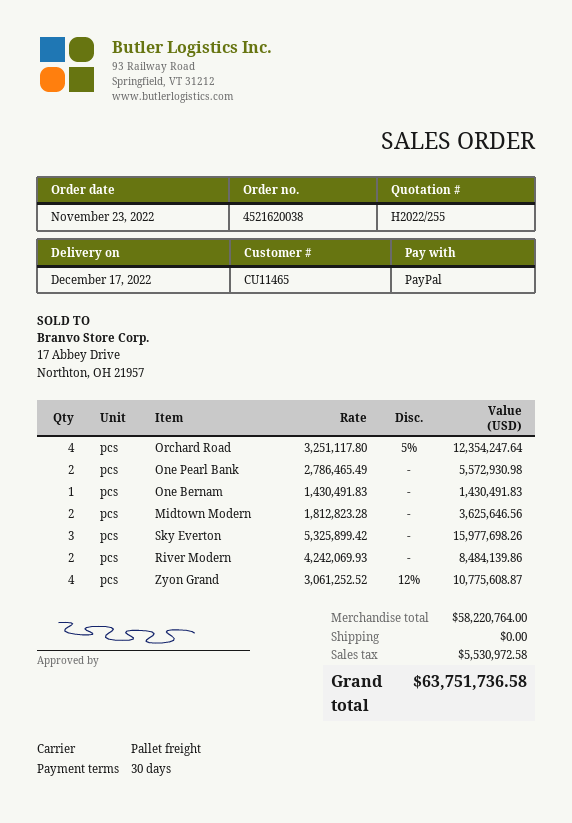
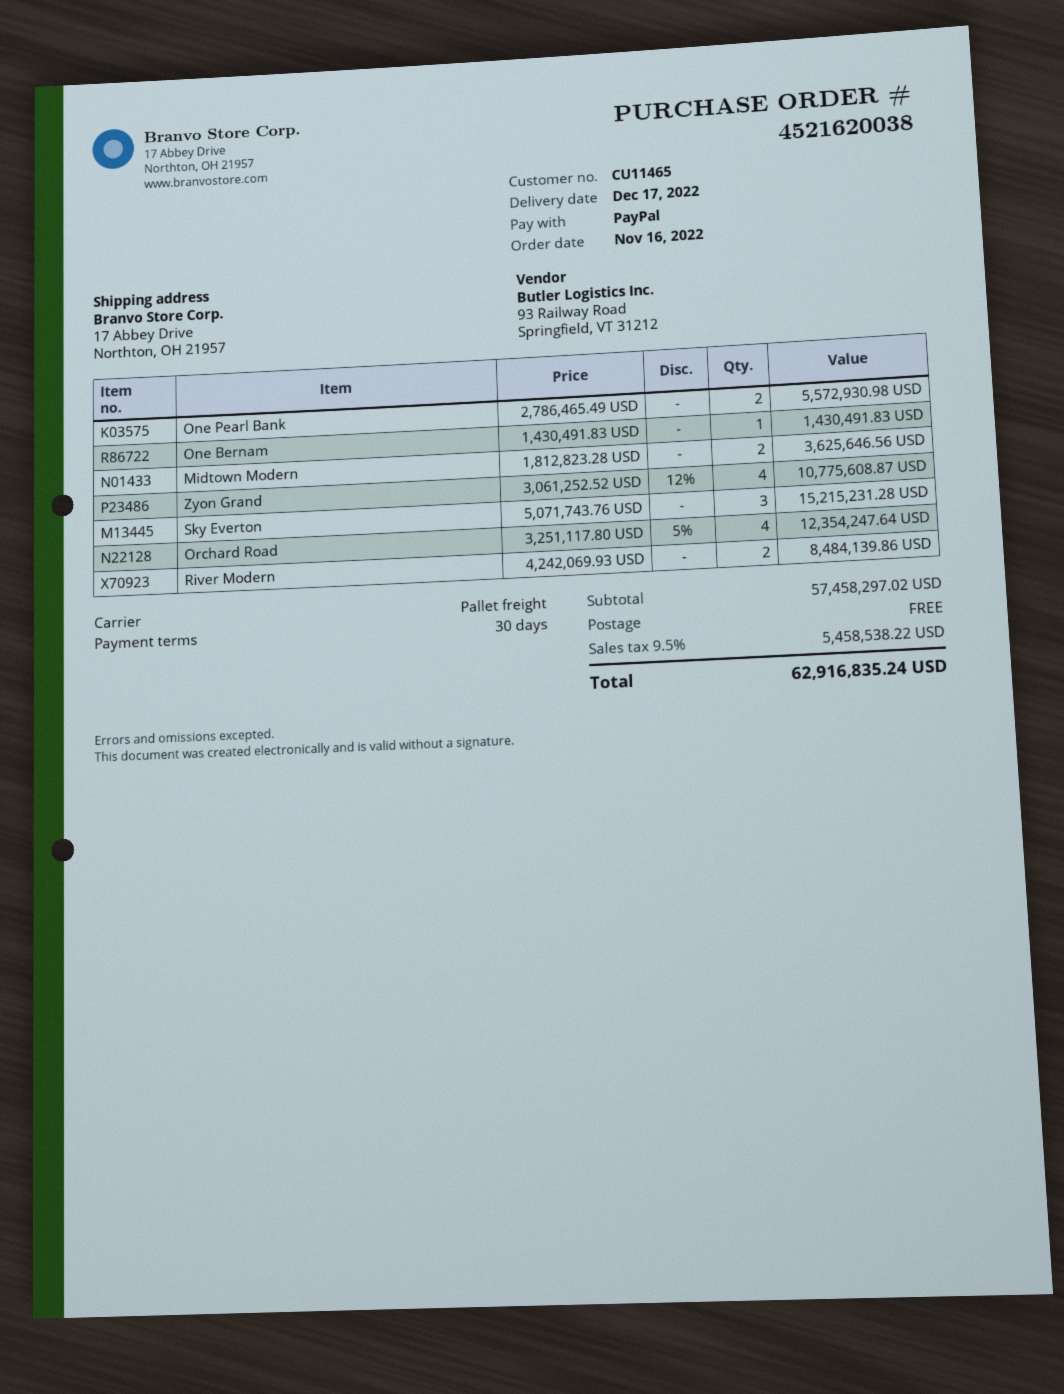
order date: 2022-11-23 -> 2022-11-16
Sky Everton: 3 x 5325899.42 = 15977698.26 -> 3 x 5071743.76 = 15215231.28
subtotal: 58220764.00 -> 57458297.02
tax: 5530972.58 -> 5458538.22
total: 63751736.58 -> 62916835.24

